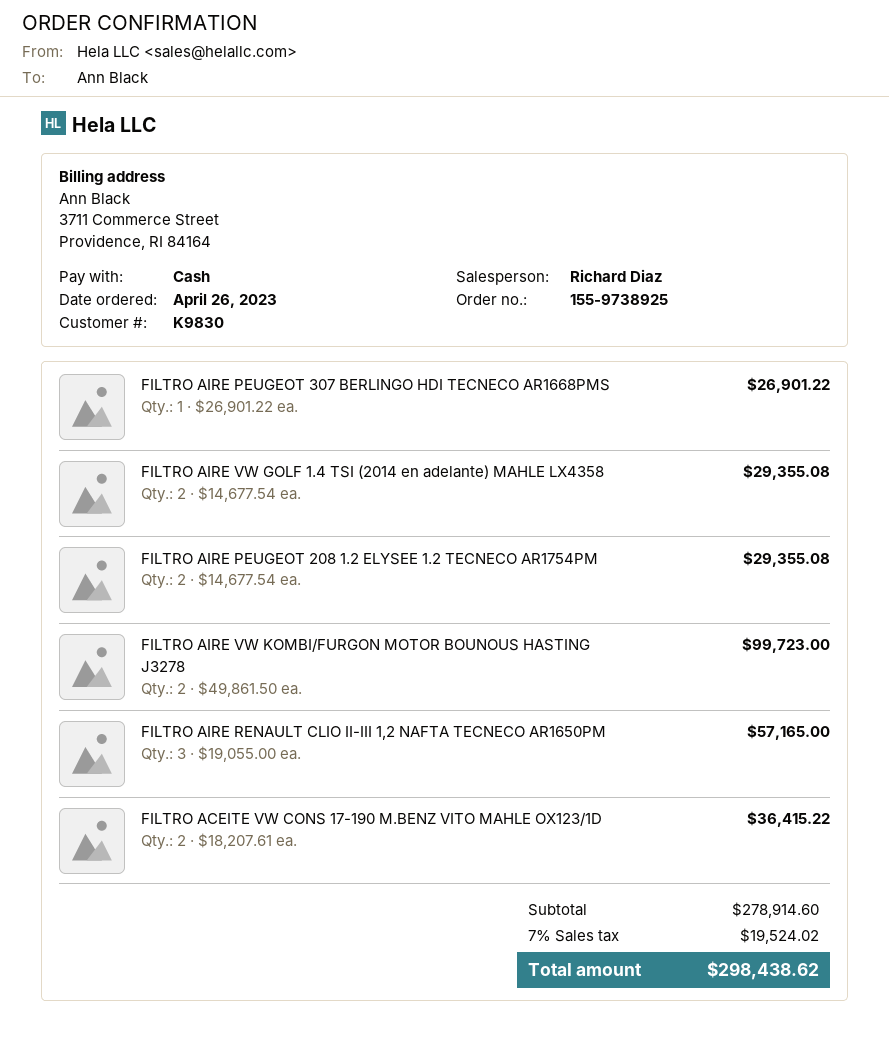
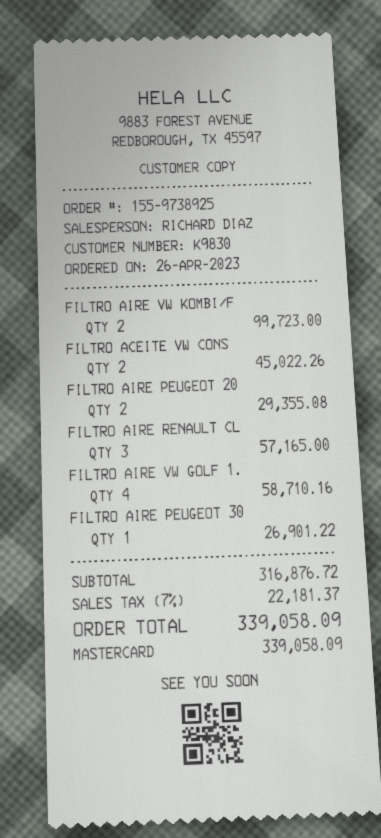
payment method: cash -> Mastercard
FILTRO AIRE VW GOLF 1.4 TSI (2014 en adelante) MAHLE LX4358: 2 for 29355.08 -> 4 for 58710.16
FILTRO ACEITE VW CONS 17-190 M.BENZ VITO MAHLE OX123/1D: 2 for 36415.22 -> 2 for 45022.26
subtotal: 278914.60 -> 316876.72
tax: 7% = 19524.02 -> 7% = 22181.37
total: 298438.62 -> 339058.09

